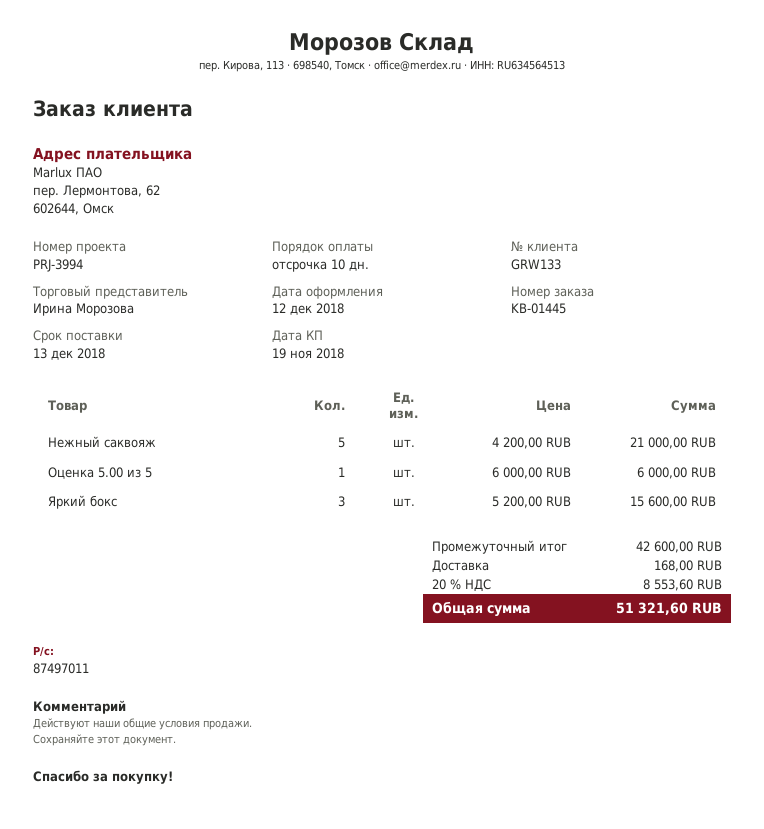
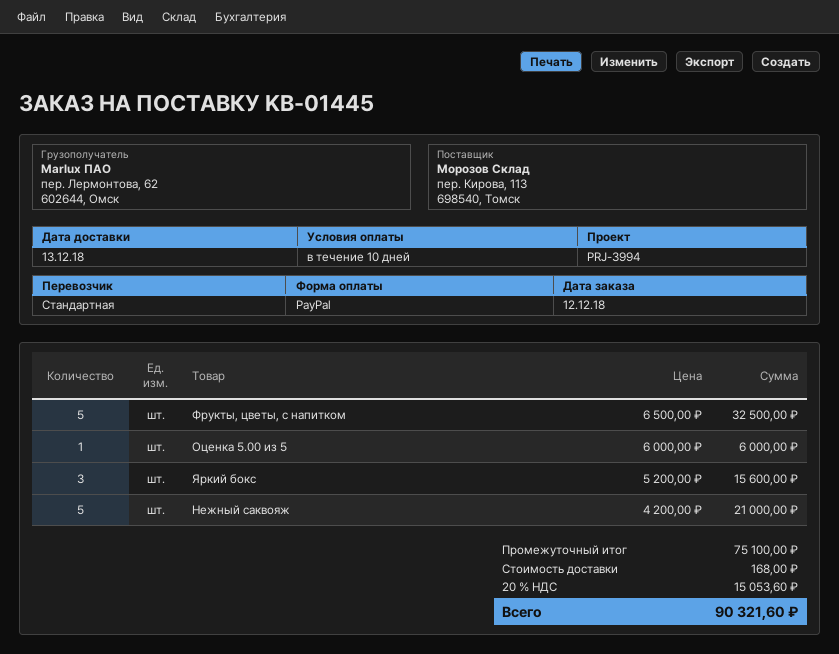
Фрукты, цветы, с напитком: none -> 5 x 6500.00 = 32500.00
subtotal: 42600.00 -> 75100.00
tax: 20% = 8553.60 -> 20% = 15053.60
total: 51321.60 -> 90321.60

